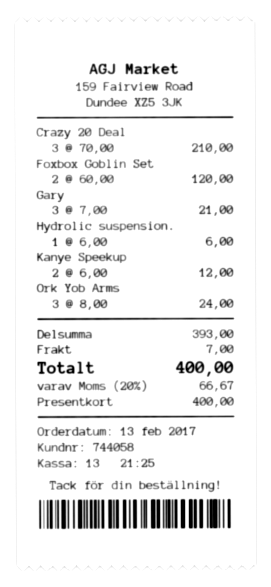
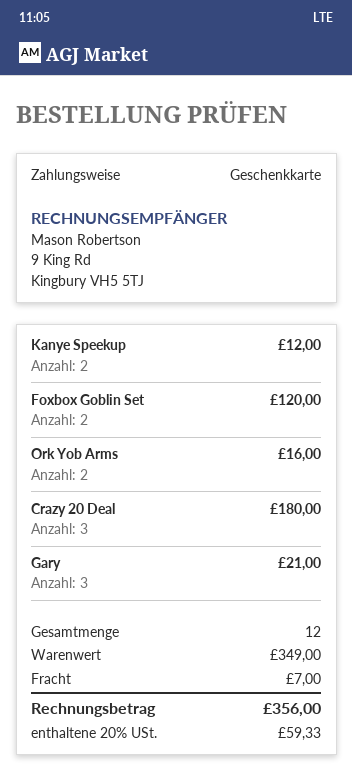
Crazy 20 Deal: 3 for 210.00 -> 3 for 180.00
Hydrolic suspension.: 1 for 6.00 -> none
Ork Yob Arms: 3 for 24.00 -> 2 for 16.00
subtotal: 393.00 -> 349.00
tax: 20% = 66.67 -> 20% = 59.33
total: 400.00 -> 356.00

